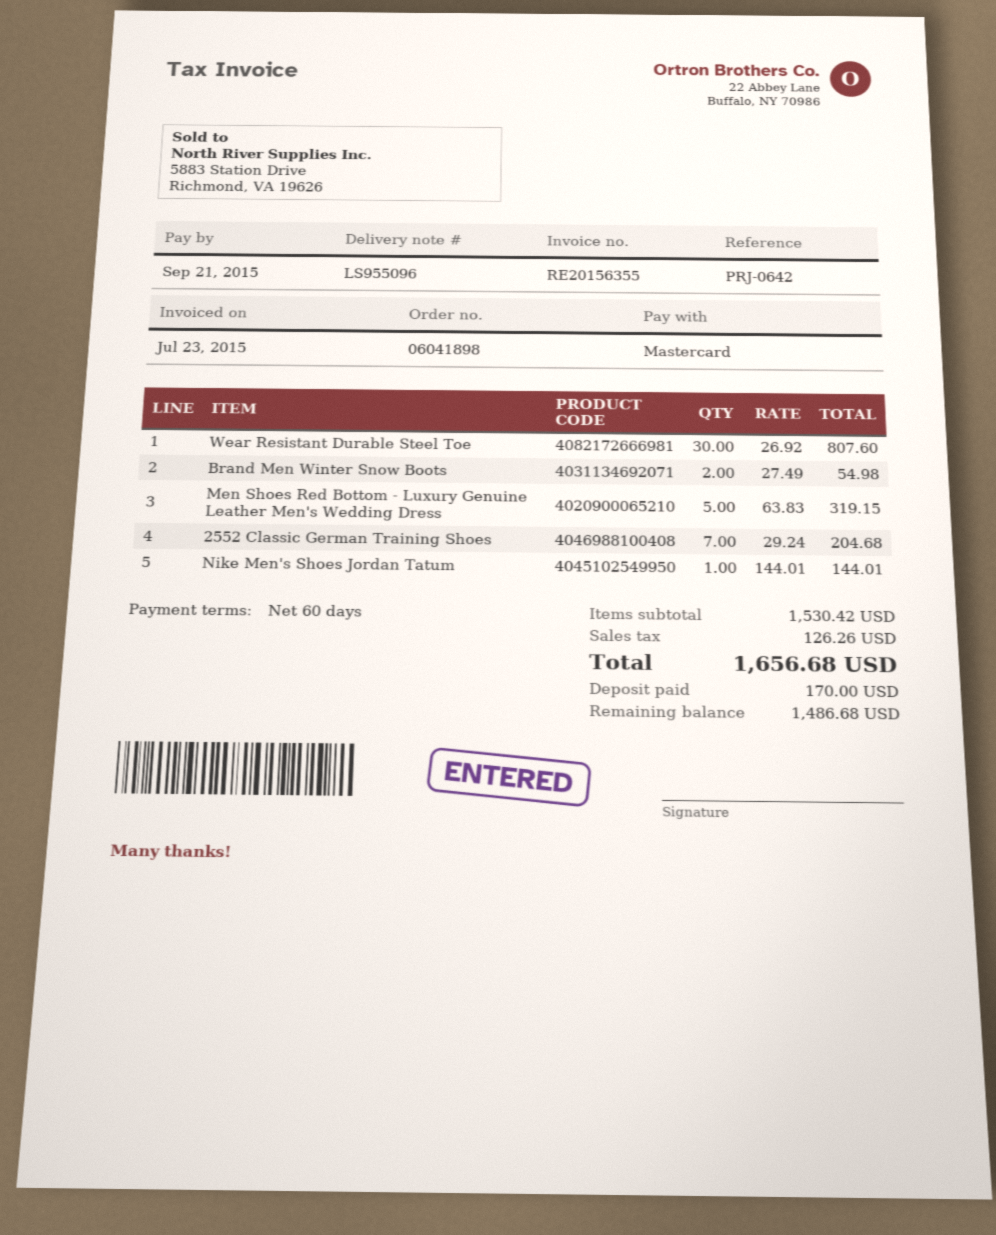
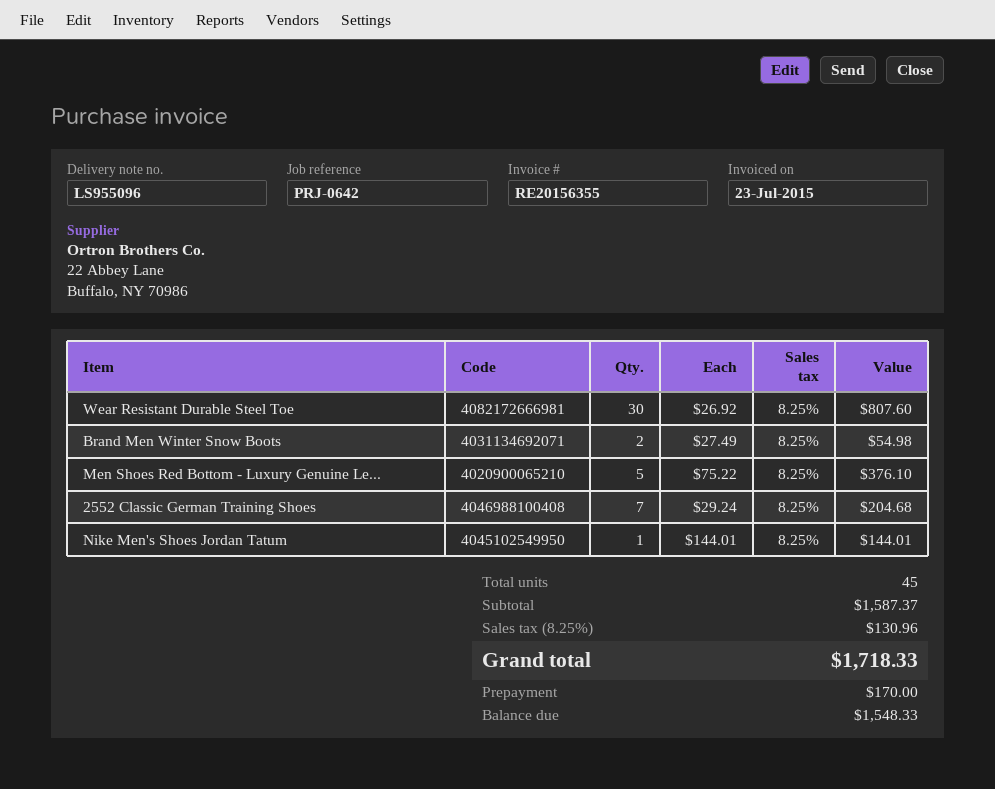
Men Shoes Red Bottom - Luxury Genuine Leather Men's Wedding Dress: 5 x 63.83 = 319.15 -> 5 x 75.22 = 376.10
subtotal: 1530.42 -> 1587.37
tax: 126.26 -> 130.96
total: 1656.68 -> 1718.33
balance: 1486.68 -> 1548.33

